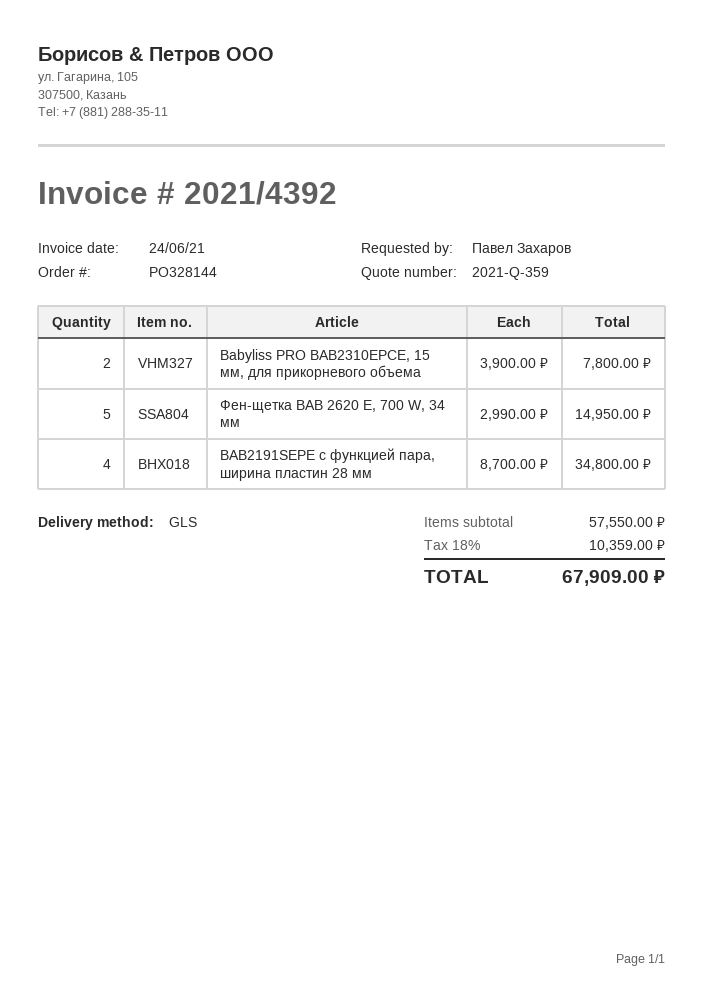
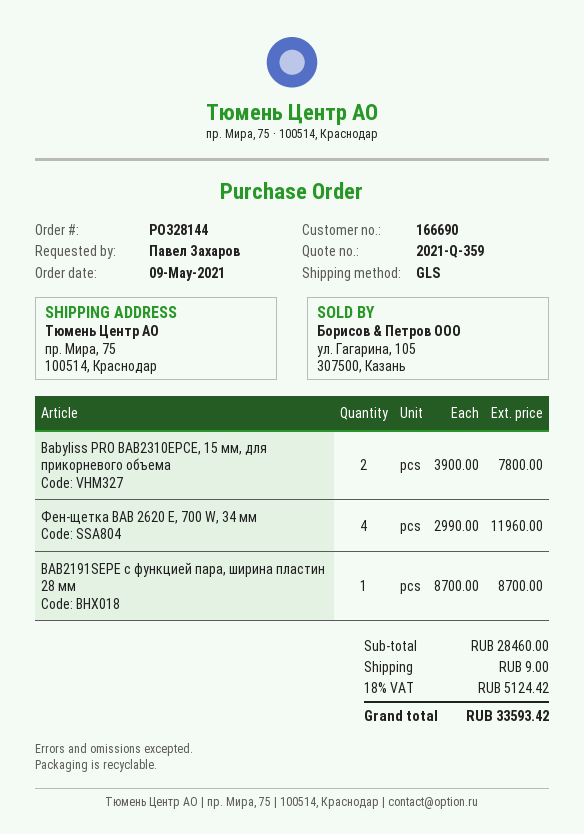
Фен-щетка BAB 2620 E, 700 W, 34 мм: 5 x 2990.00 = 14950.00 -> 4 x 2990.00 = 11960.00
BAB2191SEPE с функцией пара, ширина пластин 28 мм: 4 x 8700.00 = 34800.00 -> 1 x 8700.00 = 8700.00
subtotal: 57550.00 -> 28460.00
shipping: none -> 9.00
tax: 18% = 10359.00 -> 18% = 5124.42
total: 67909.00 -> 33593.42

